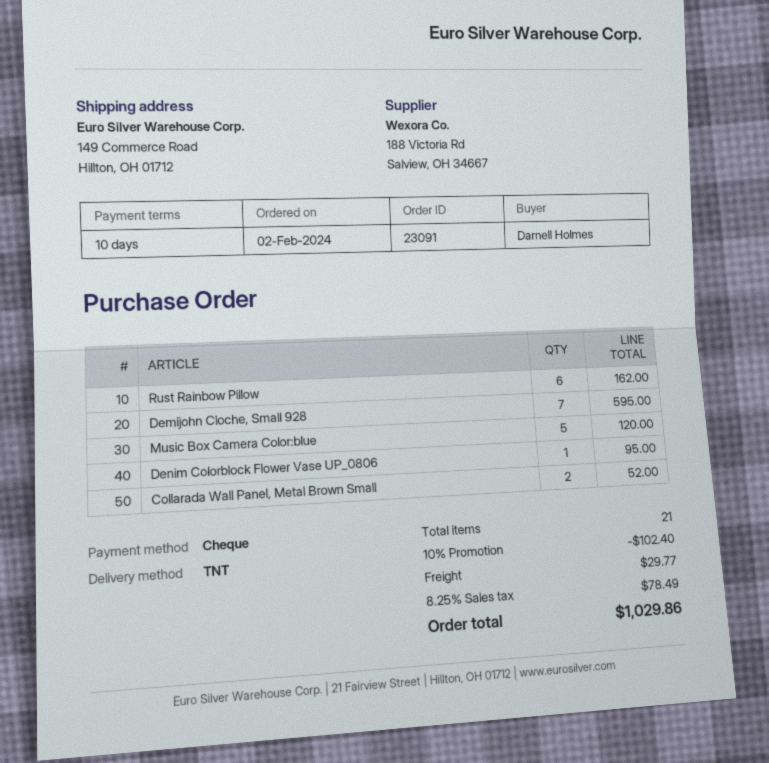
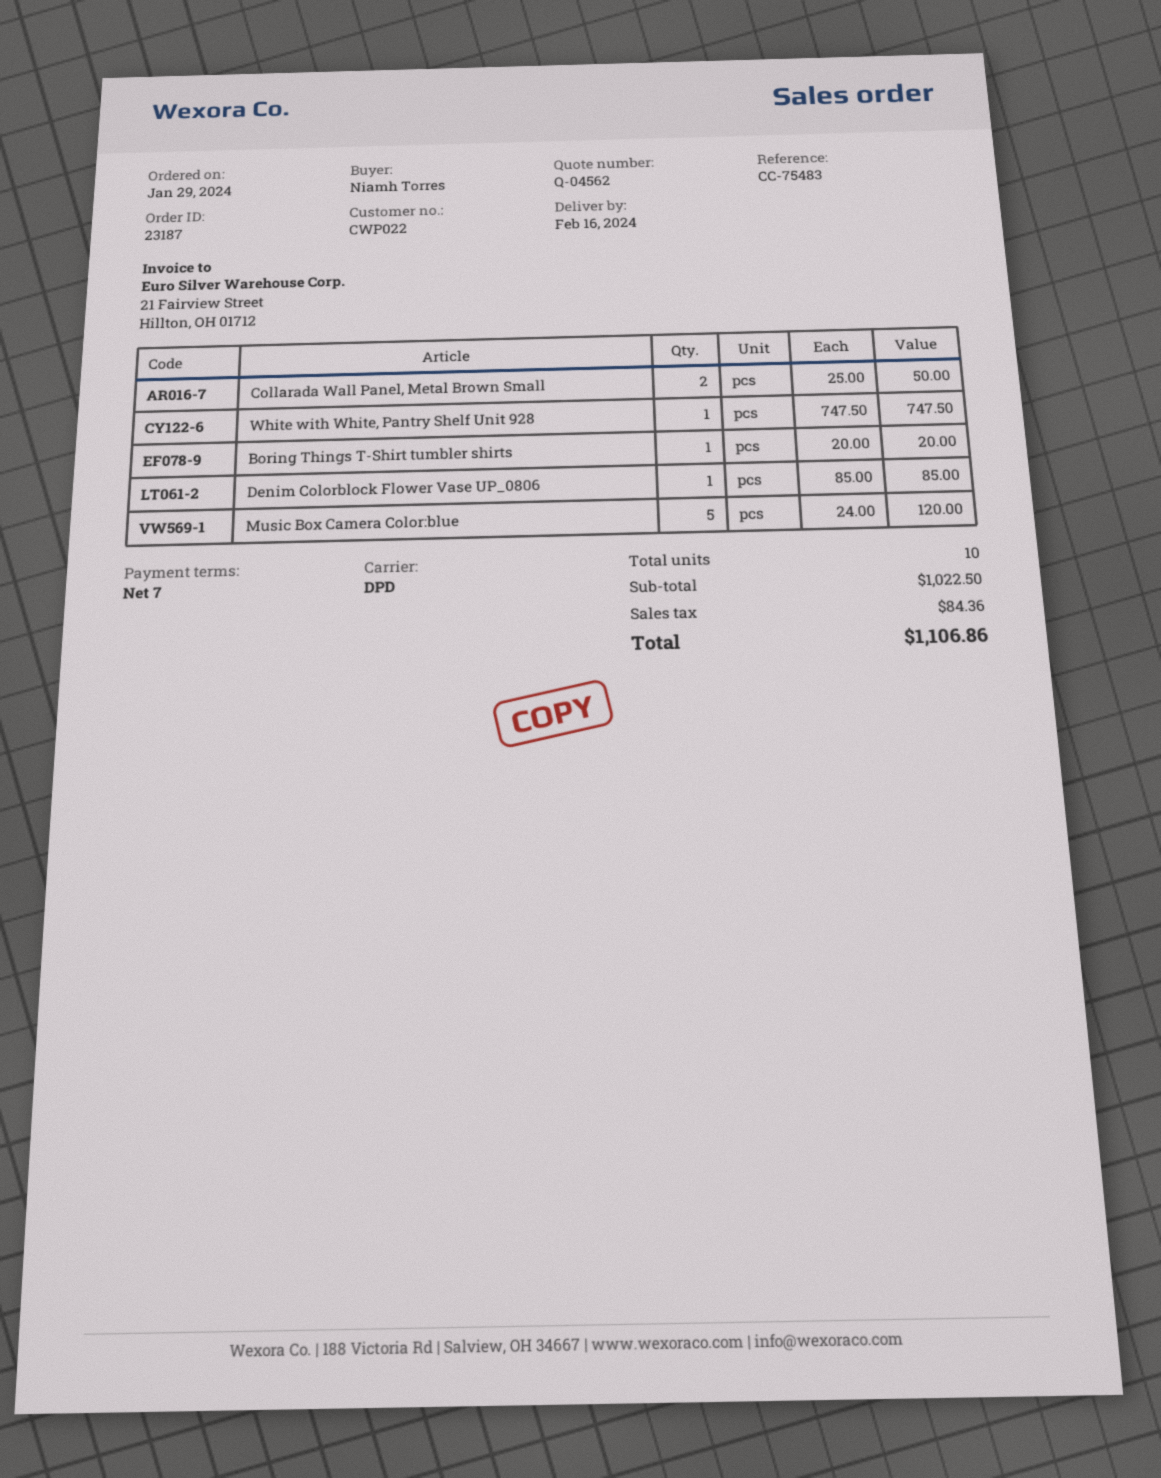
order number: 23091 -> 23187
order date: 2024-02-02 -> 2024-01-29
payment terms: 10 days -> 7 days
ordered by: Darnell Holmes -> Niamh Torres
shipping method: TNT -> DPD
Rust Rainbow Pillow: 6 for 162.00 -> none
Demijohn Cloche, Small 928: 7 for 595.00 -> none
Denim Colorblock Flower Vase UP_0806: 1 for 95.00 -> 1 for 85.00
Collarada Wall Panel, Metal Brown Small: 2 for 52.00 -> 2 for 50.00
White with White, Pantry Shelf Unit 928: none -> 1 for 747.50
Boring Things T-Shirt tumbler shirts: none -> 1 for 20.00
total quantity: 21 -> 10
discount: 10% = 102.40 -> none
shipping: 29.77 -> none
tax: 78.49 -> 84.36
total: 1029.86 -> 1106.86

